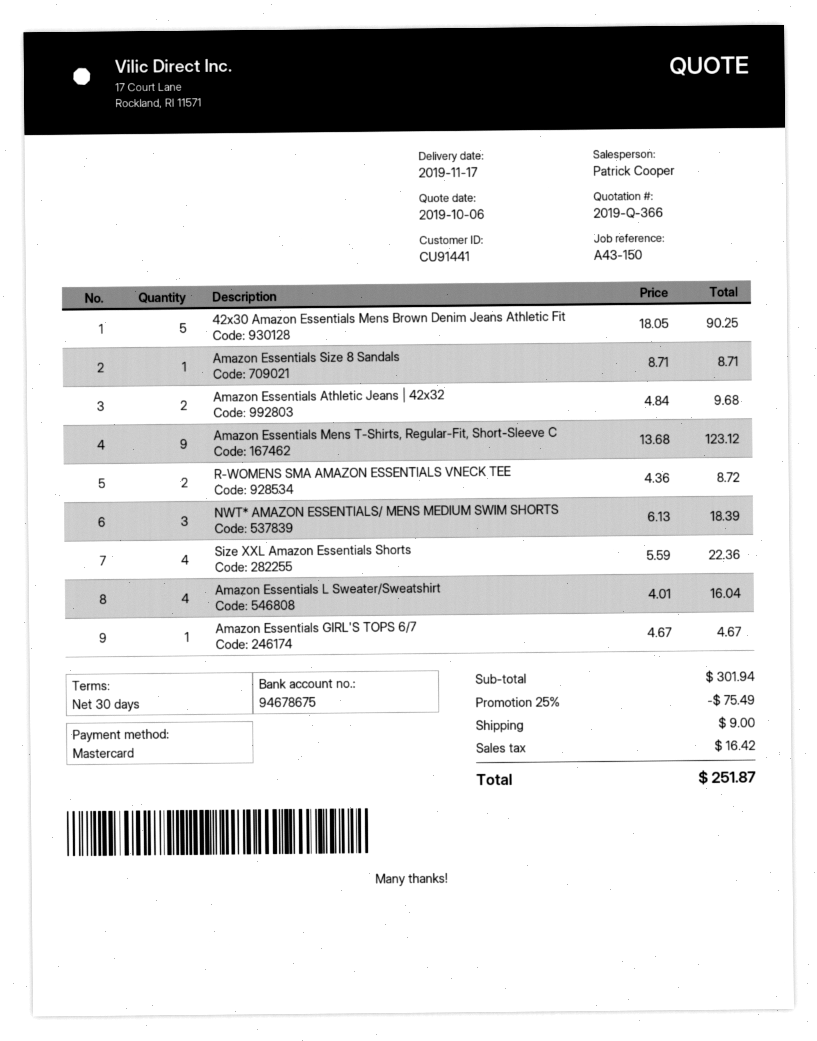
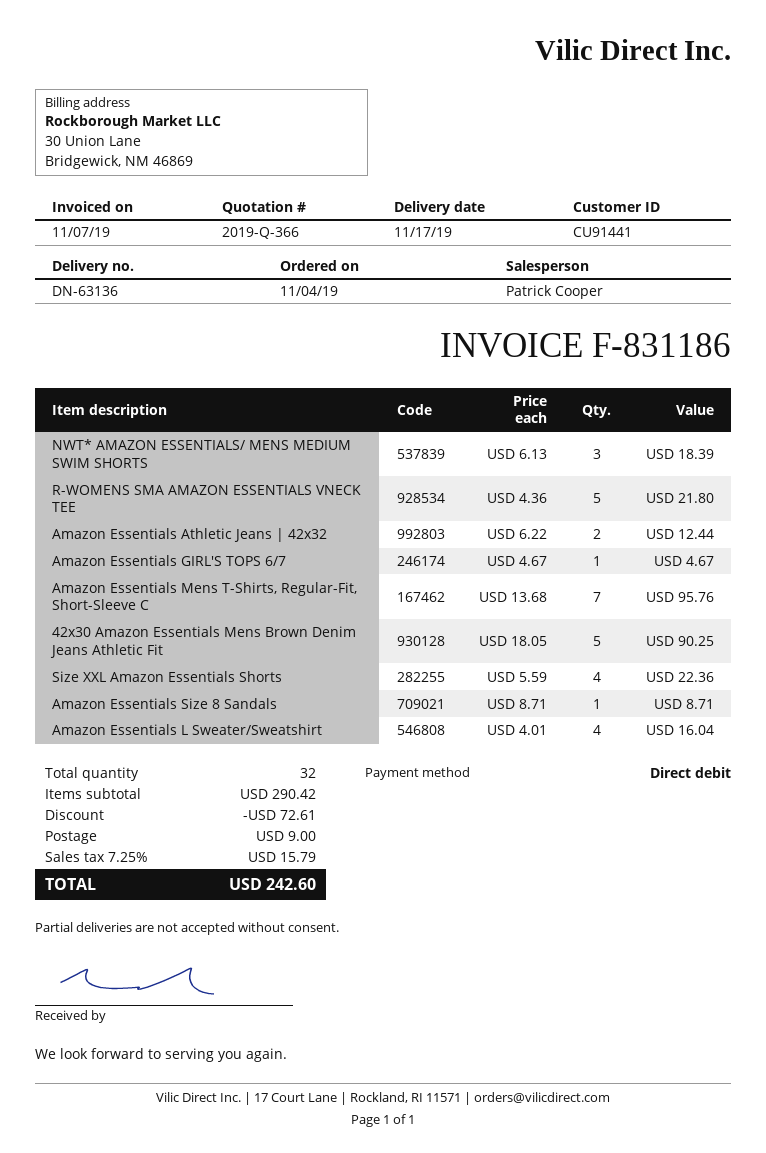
payment method: Mastercard -> direct debit
Amazon Essentials Athletic Jeans | 42x32: 2 x 4.84 = 9.68 -> 2 x 6.22 = 12.44
Amazon Essentials Mens T-Shirts, Regular-Fit, Short-Sleeve C: 9 x 13.68 = 123.12 -> 7 x 13.68 = 95.76
R-WOMENS SMA AMAZON ESSENTIALS VNECK TEE: 2 x 4.36 = 8.72 -> 5 x 4.36 = 21.80
subtotal: 301.94 -> 290.42
discount: 75.49 -> 72.61
tax: 16.42 -> 15.79
total: 251.87 -> 242.60

